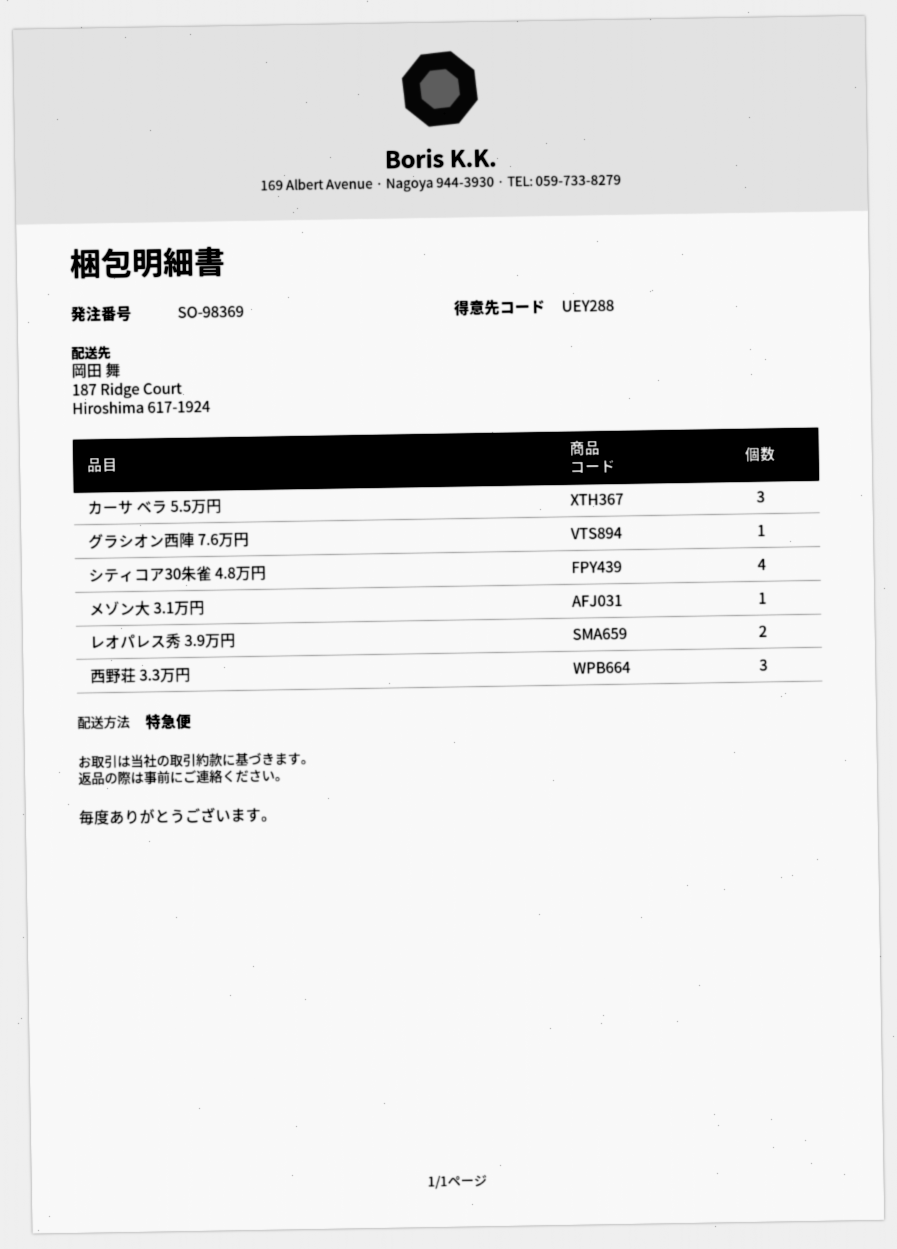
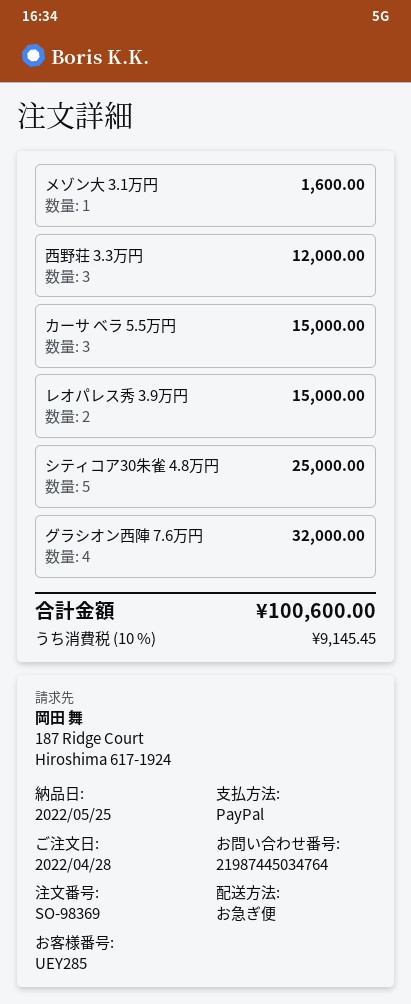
customer number: UEY288 -> UEY285
グラシオン西陣 7.6万円: 1 -> 4
シティコア30朱雀 4.8万円: 4 -> 5

